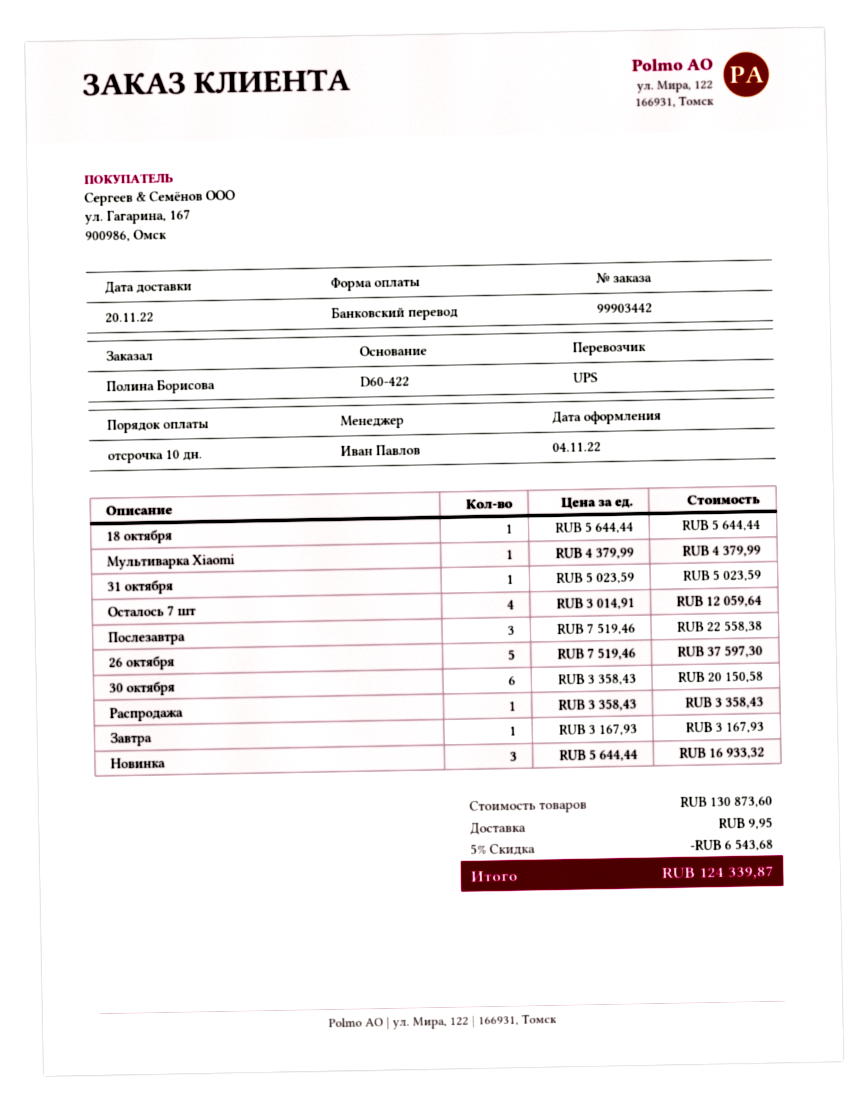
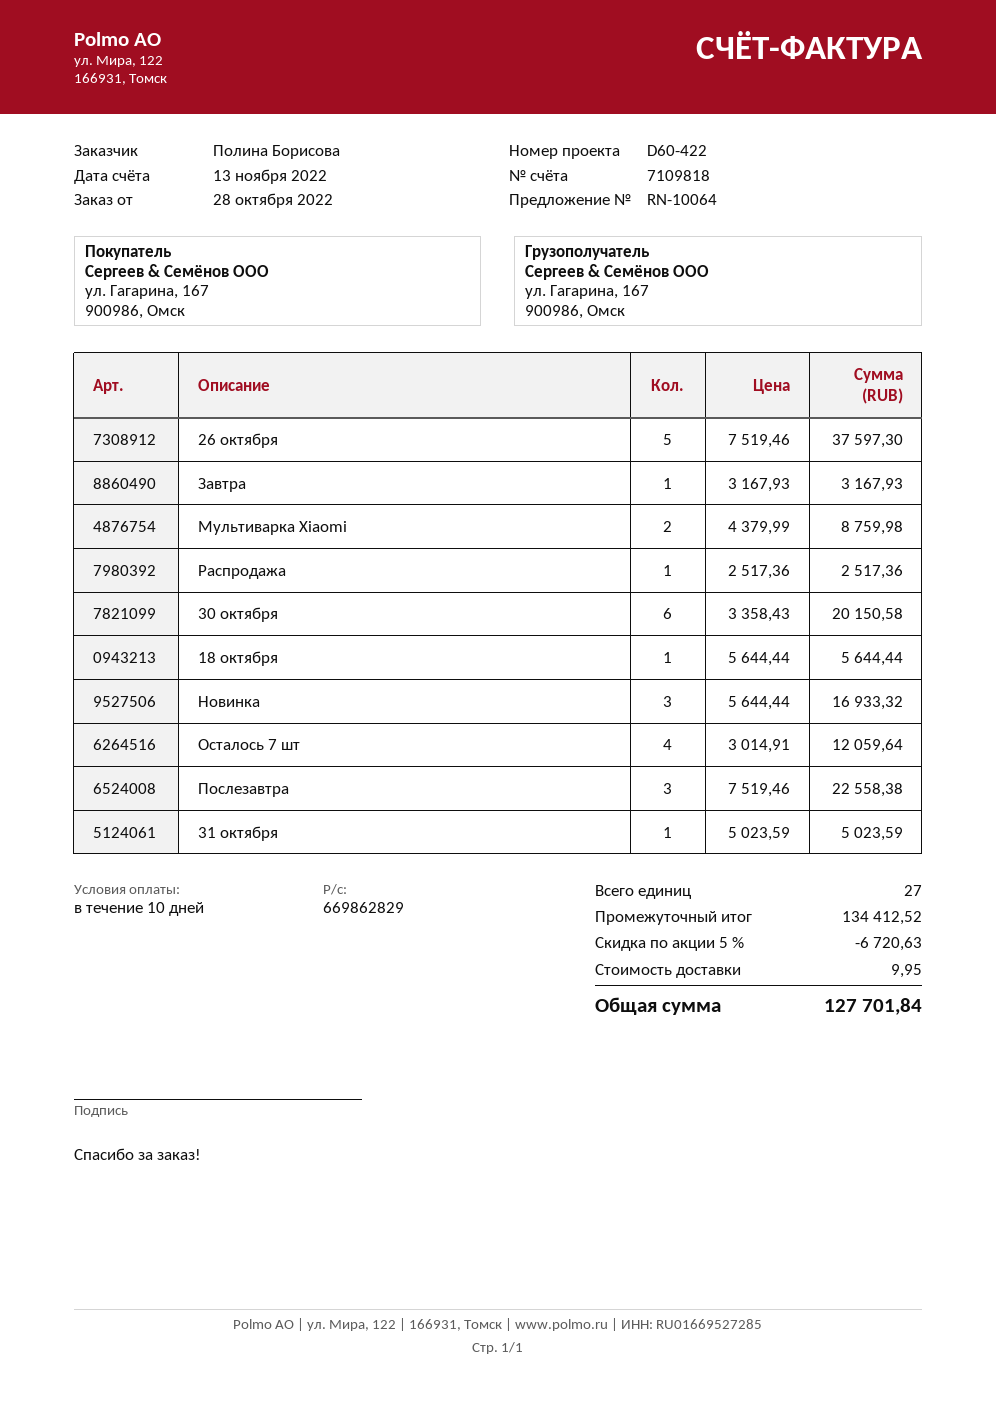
order date: 2022-11-04 -> 2022-10-28
Мультиварка Xiaomi: 1 x 4379.99 = 4379.99 -> 2 x 4379.99 = 8759.98
Распродажа: 1 x 3358.43 = 3358.43 -> 1 x 2517.36 = 2517.36
subtotal: 130873.60 -> 134412.52
discount: 5% = 6543.68 -> 5% = 6720.63
total: 124339.87 -> 127701.84

